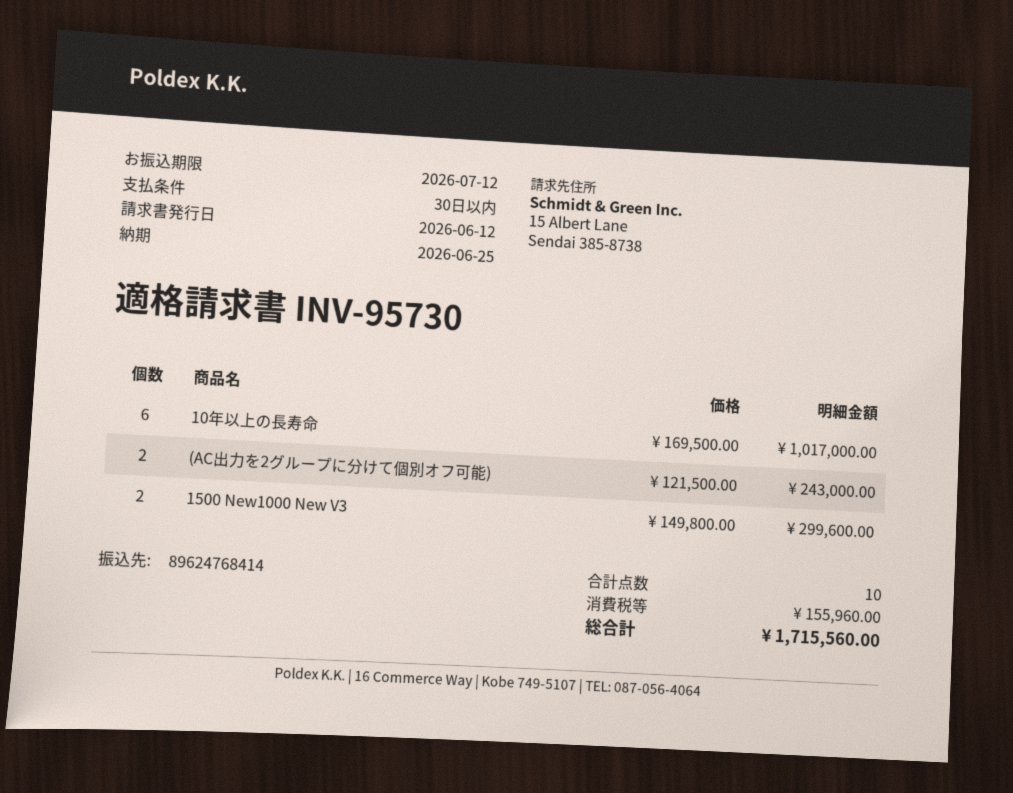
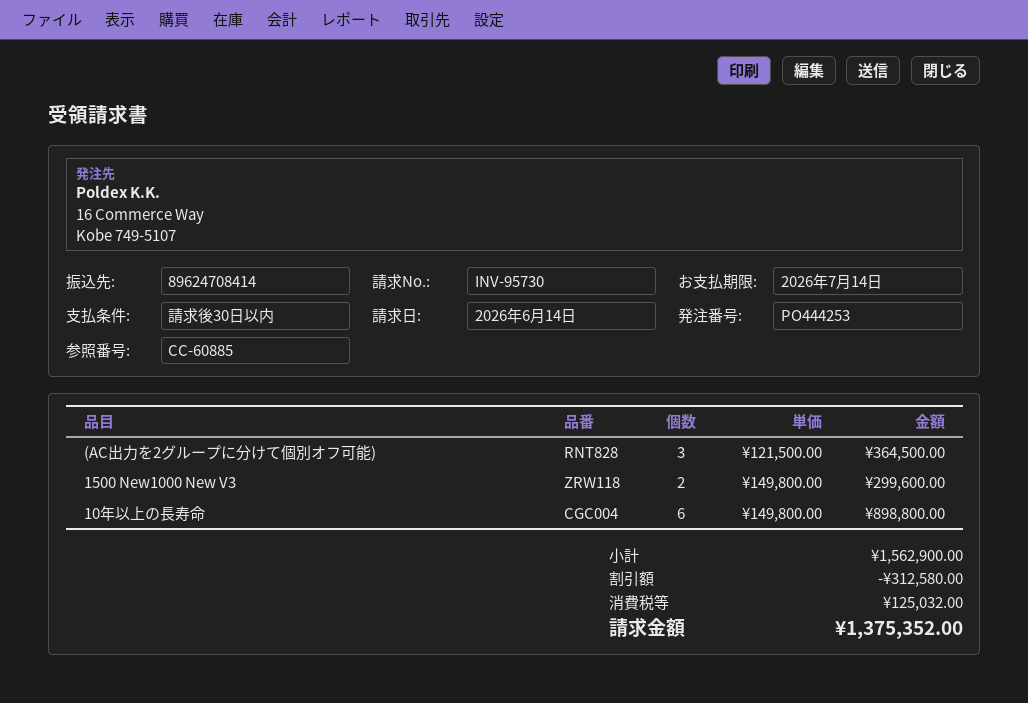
invoice date: 2026-06-12 -> 2026-06-14
due date: 2026-07-12 -> 2026-07-14
bank account: 89624768414 -> 89624708414
10年以上の長寿命: 6 x 169500.00 = 1017000.00 -> 6 x 149800.00 = 898800.00
(AC出力を2グループに分けて個別オフ可能): 2 x 121500.00 = 243000.00 -> 3 x 121500.00 = 364500.00
discount: none -> 312580.00
tax: 155960.00 -> 125032.00
total: 1715560.00 -> 1375352.00

